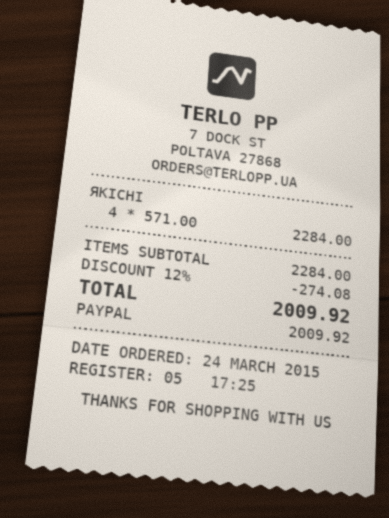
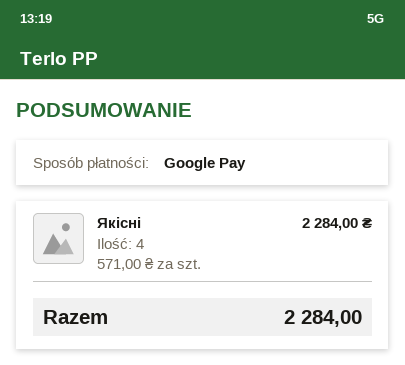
payment method: PayPal -> Google Pay
discount: 12% = 274.08 -> none
total: 2009.92 -> 2284.00

